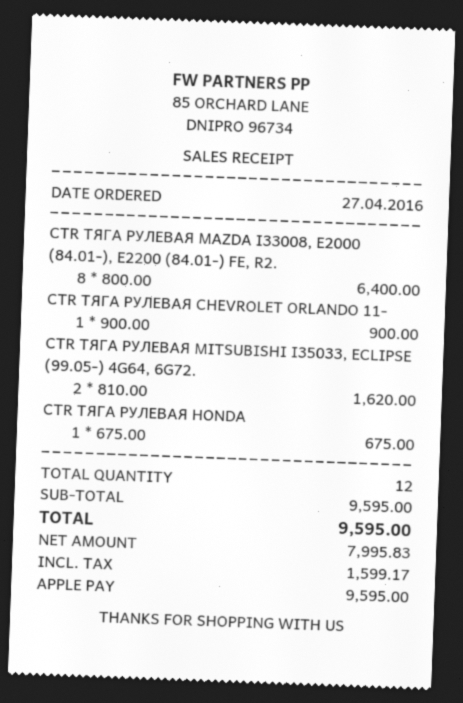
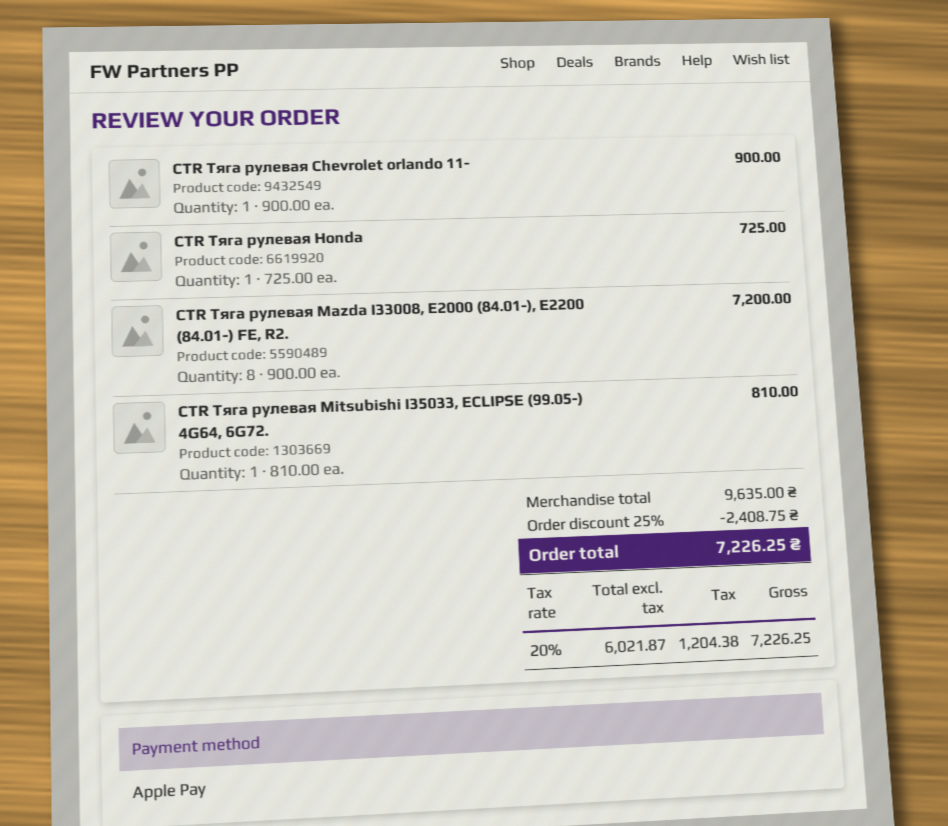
CTR ТЯГА РУЛЕВАЯ MAZDA I33008, E2000 (84.01-), E2200 (84.01-) FE, R2.: 8 x 800.00 = 6400.00 -> 8 x 900.00 = 7200.00
CTR ТЯГА РУЛЕВАЯ MITSUBISHI I35033, ECLIPSE (99.05-) 4G64, 6G72.: 2 x 810.00 = 1620.00 -> 1 x 810.00 = 810.00
CTR ТЯГА РУЛЕВАЯ HONDA: 1 x 675.00 = 675.00 -> 1 x 725.00 = 725.00
subtotal: 9595.00 -> 9635.00
discount: none -> 25% = 2408.75
net: 7995.83 -> 6021.87
tax: 1599.17 -> 1204.38
total: 9595.00 -> 7226.25

